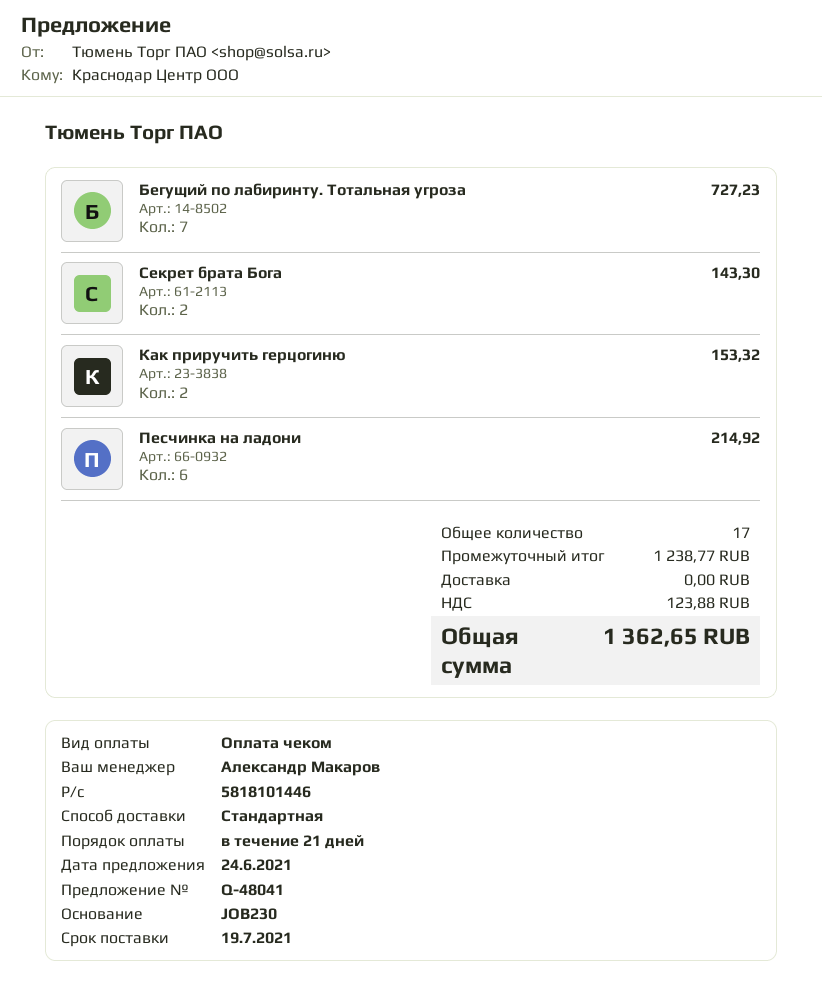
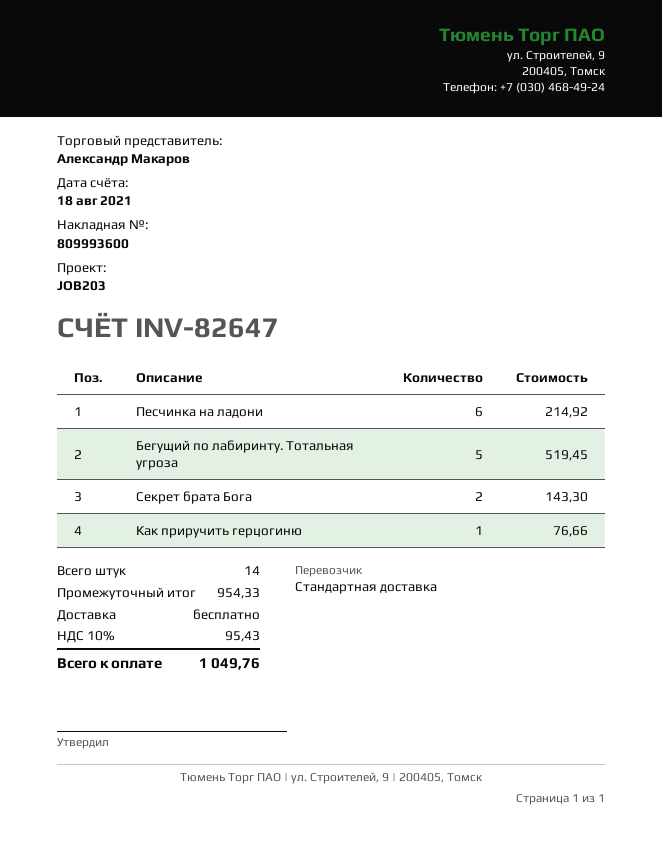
reference: JOB230 -> JOB203
Бегущий по лабиринту. Тотальная угроза: 7 for 727.23 -> 5 for 519.45
Как приручить герцогиню: 2 for 153.32 -> 1 for 76.66
total quantity: 17 -> 14
subtotal: 1238.77 -> 954.33
tax: 123.88 -> 95.43
total: 1362.65 -> 1049.76

